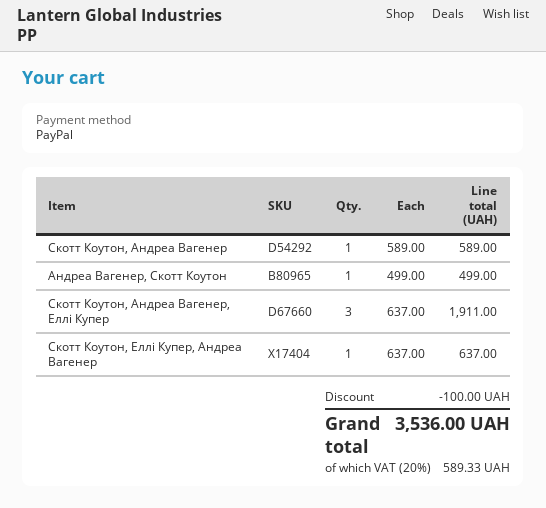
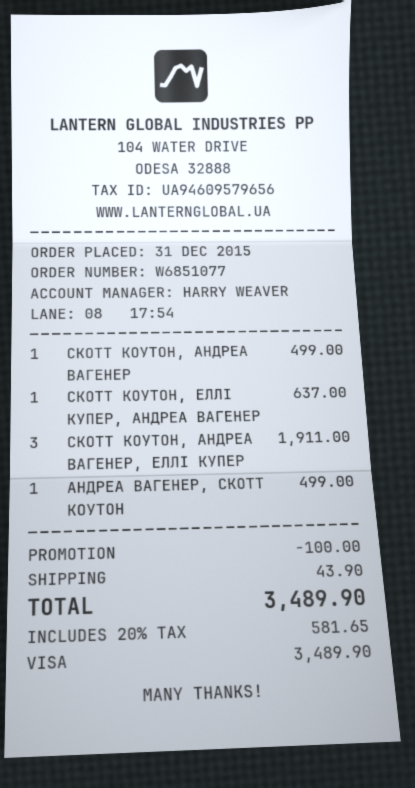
payment method: PayPal -> Visa
Скотт Коутон, Андреа Вагенер: 1 for 589.00 -> 1 for 499.00
shipping: none -> 43.90
tax: 20% = 589.33 -> 20% = 581.65
total: 3536.00 -> 3489.90

